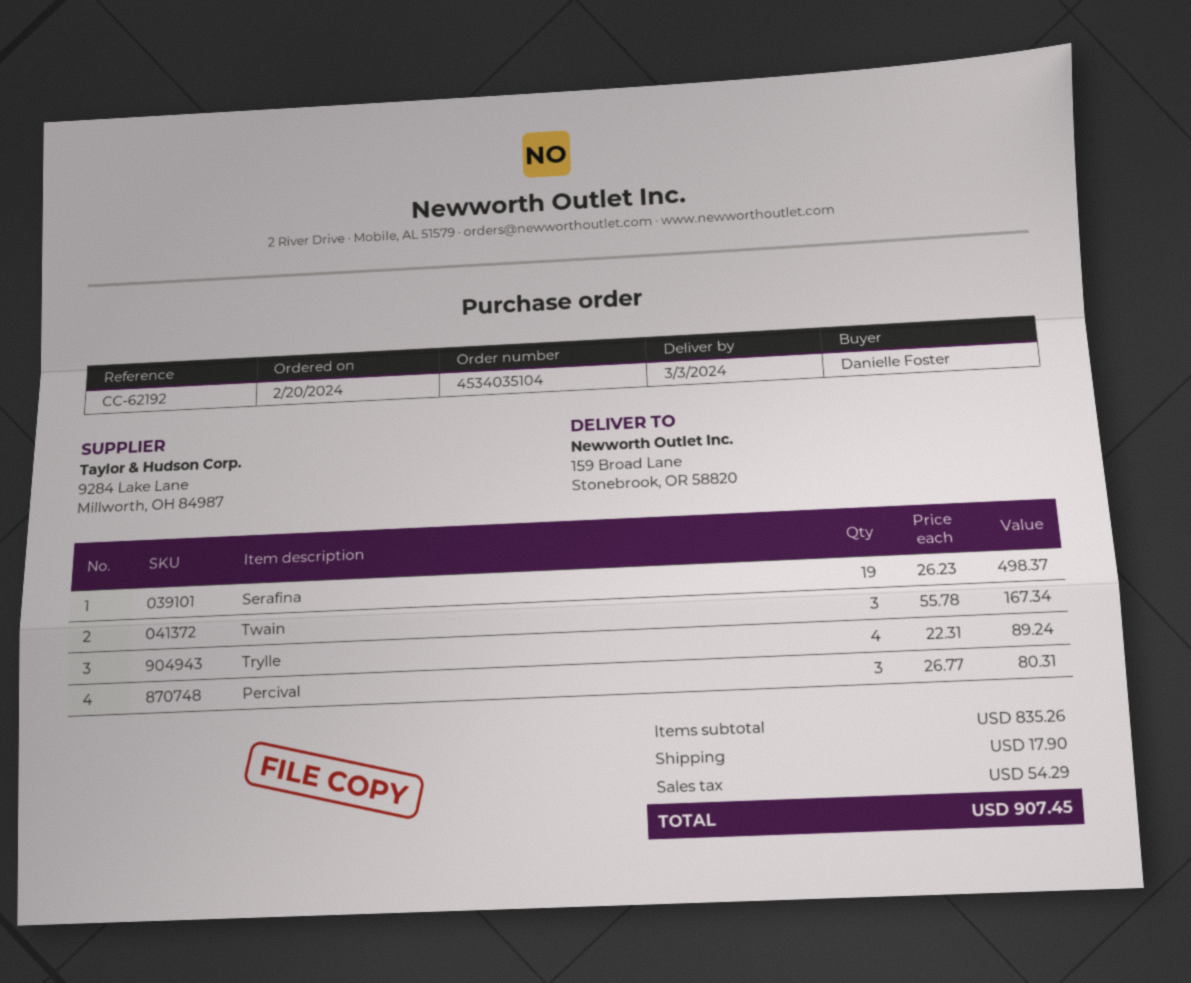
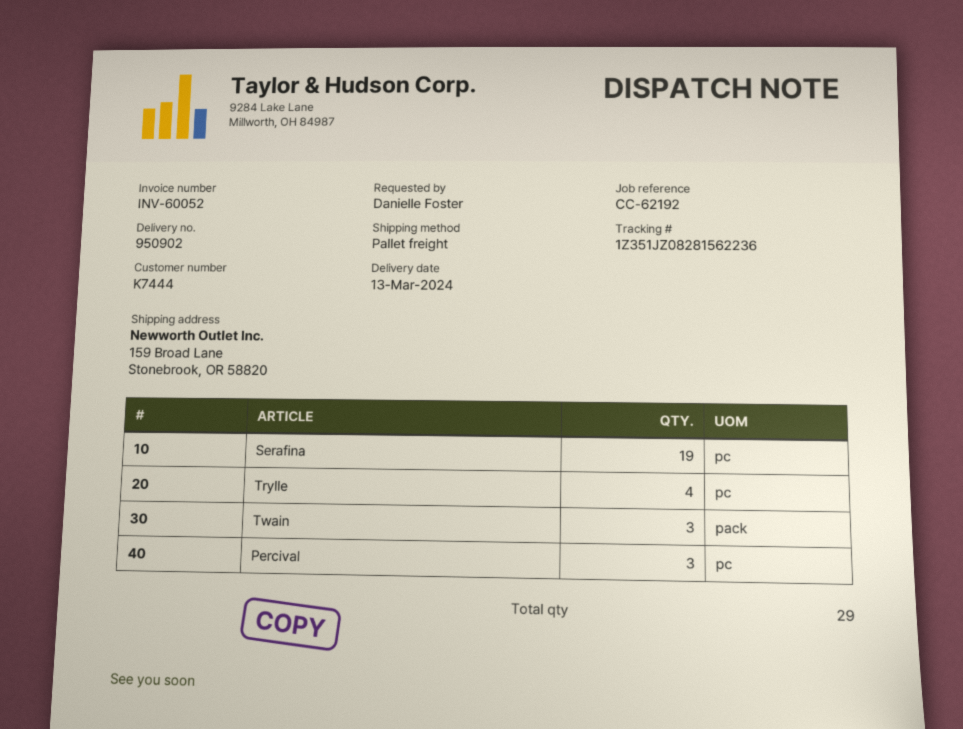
delivery date: 2024-03-03 -> 2024-03-13

